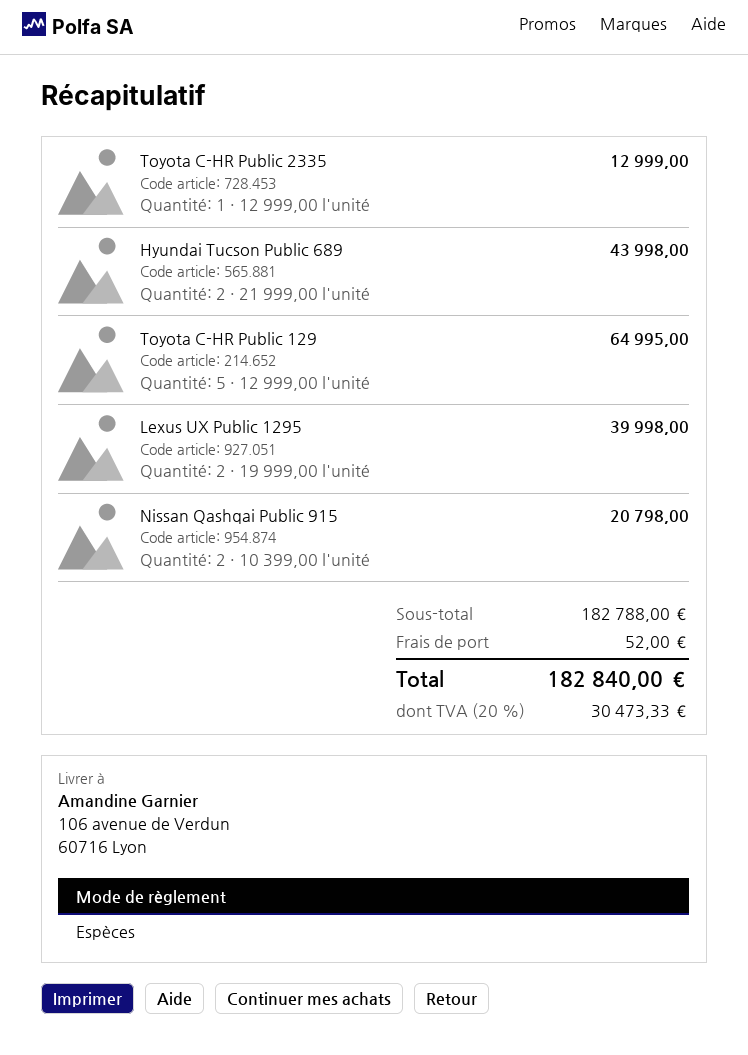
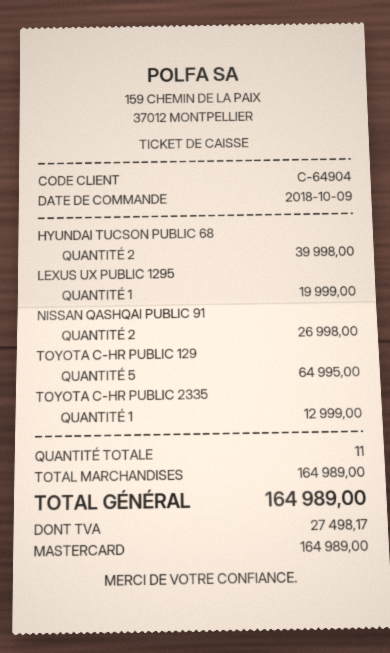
payment method: cash -> Mastercard
Hyundai Tucson Public 689: 2 for 43998.00 -> 2 for 39998.00
Lexus UX Public 1295: 2 for 39998.00 -> 1 for 19999.00
Nissan Qashqai Public 915: 2 for 20798.00 -> 2 for 26998.00
subtotal: 182788.00 -> 164989.00
shipping: 52.00 -> none
tax: 30473.33 -> 27498.17
total: 182840.00 -> 164989.00

